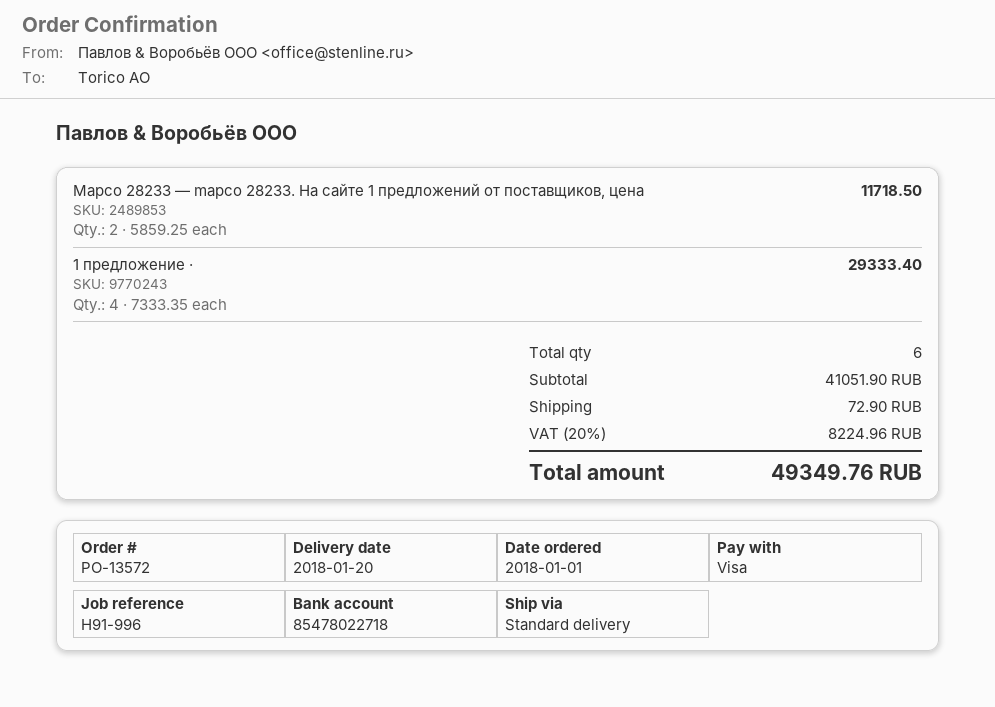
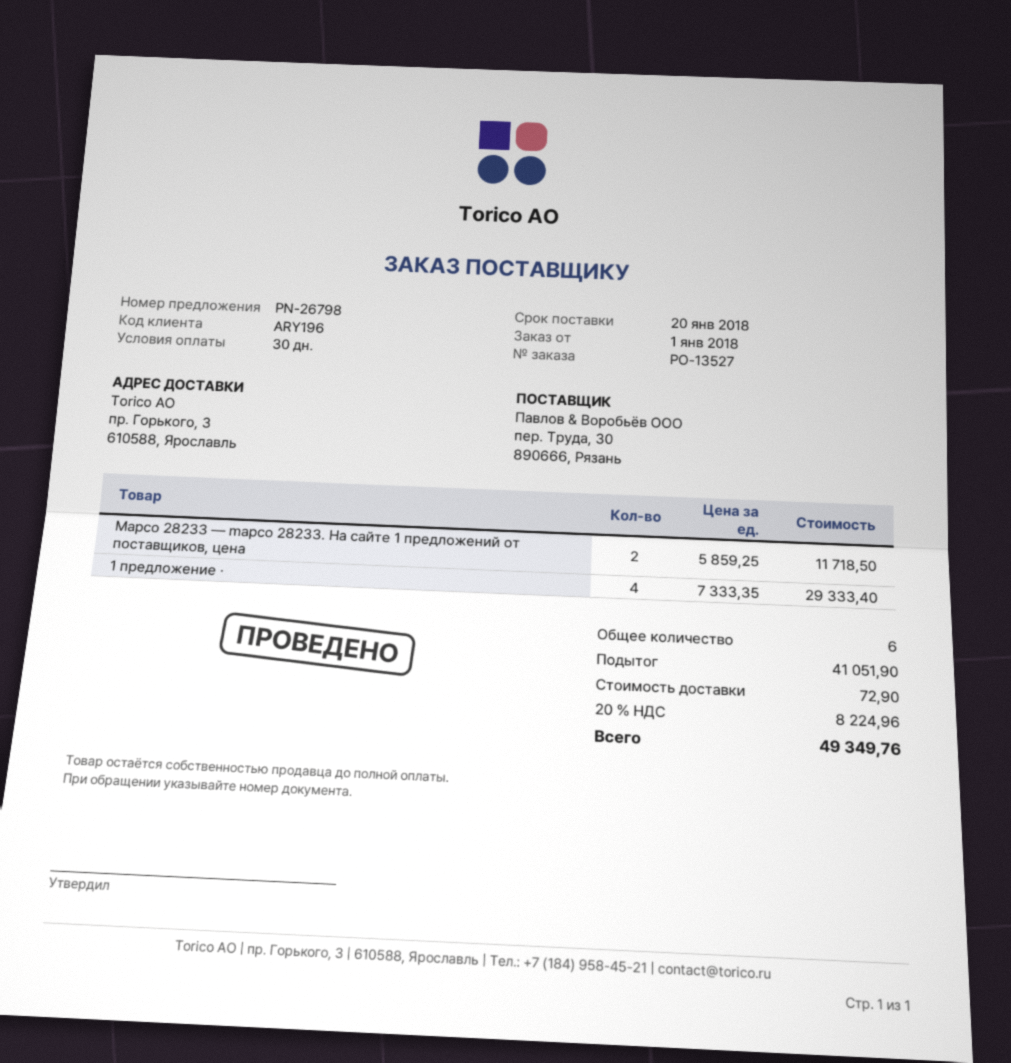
order number: PO-13572 -> PO-13527

